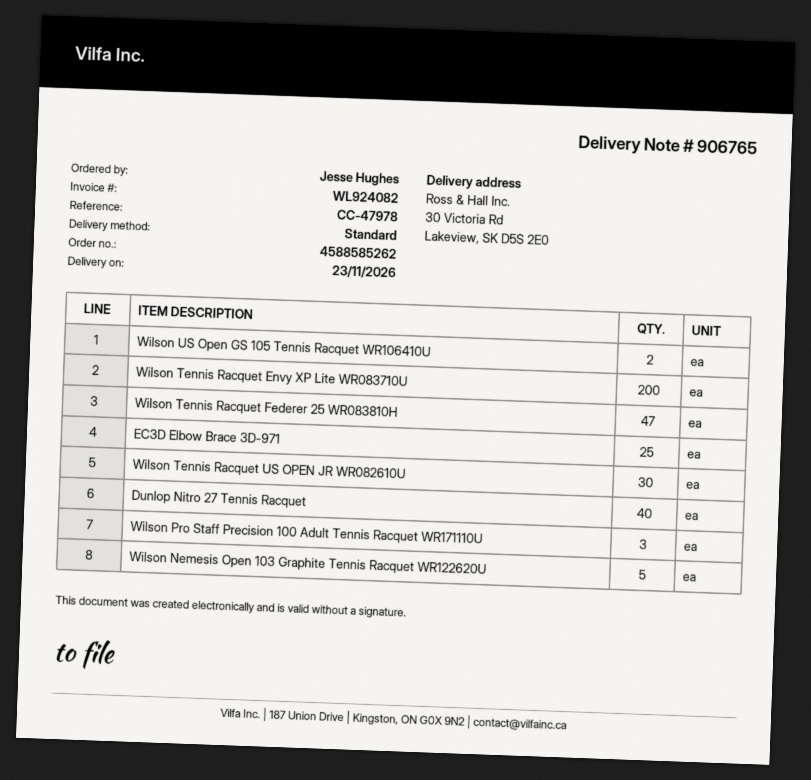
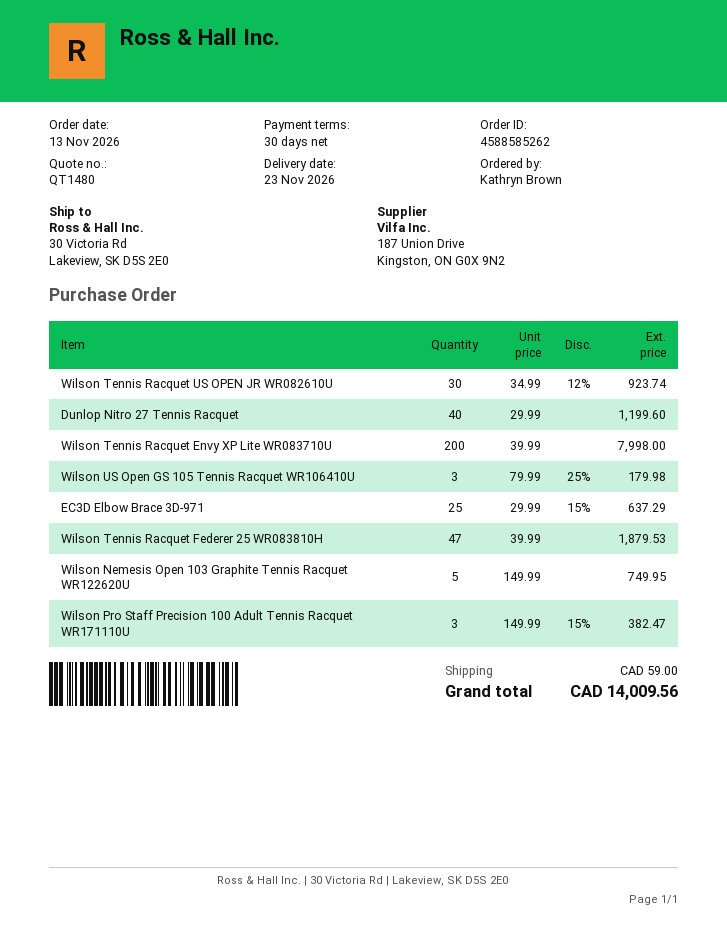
ordered by: Jesse Hughes -> Kathryn Brown
Wilson US Open GS 105 Tennis Racquet WR106410U: 2 -> 3

